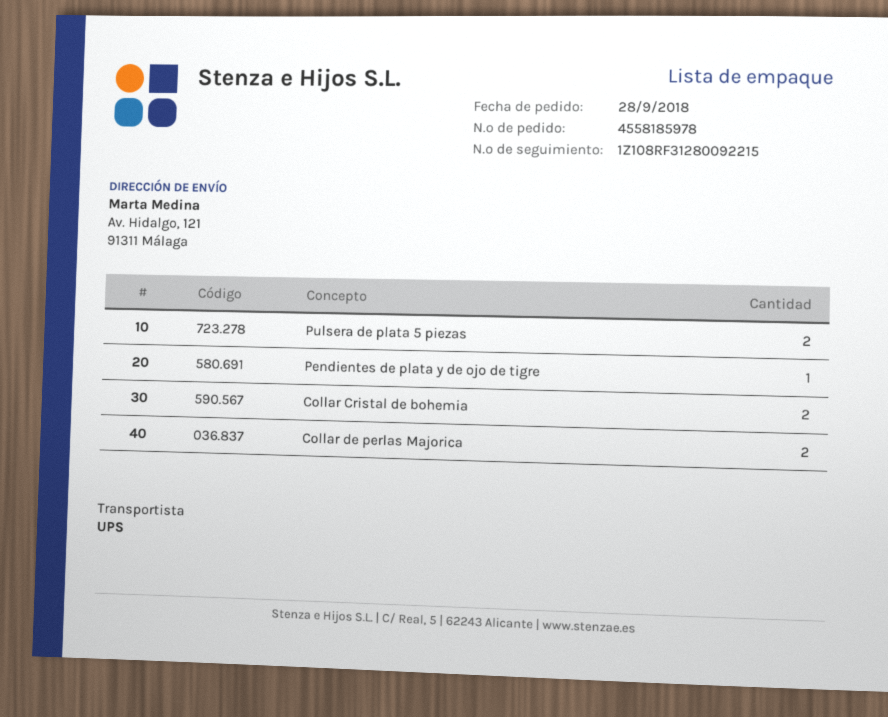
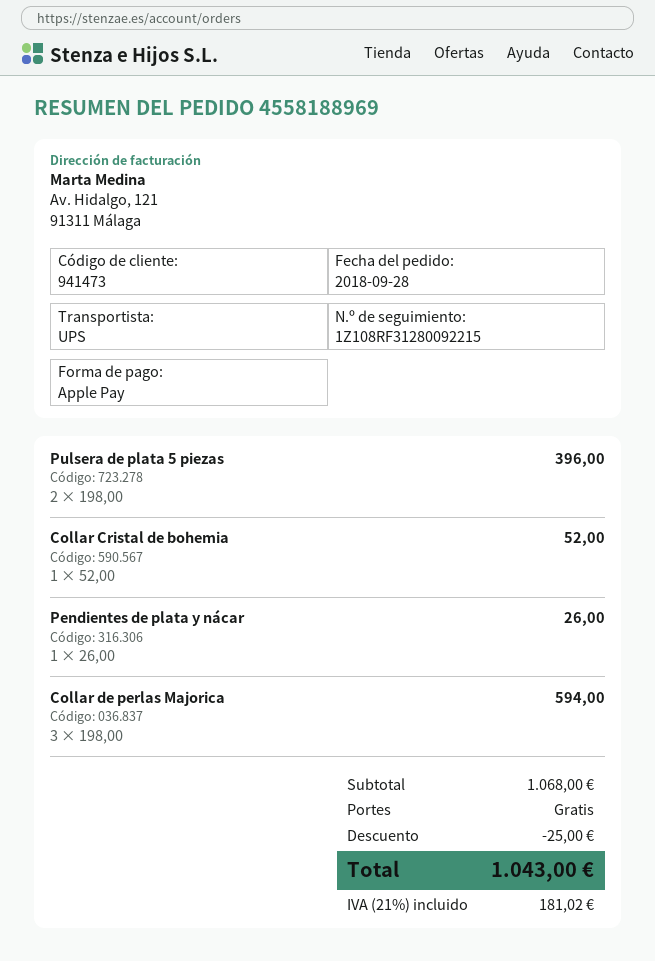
order number: 4558185978 -> 4558188969
Pendientes de plata y de ojo de tigre: 1 -> none
Collar Cristal de bohemia: 2 -> 1
Collar de perlas Majorica: 2 -> 3
Pendientes de plata y nácar: none -> 1

